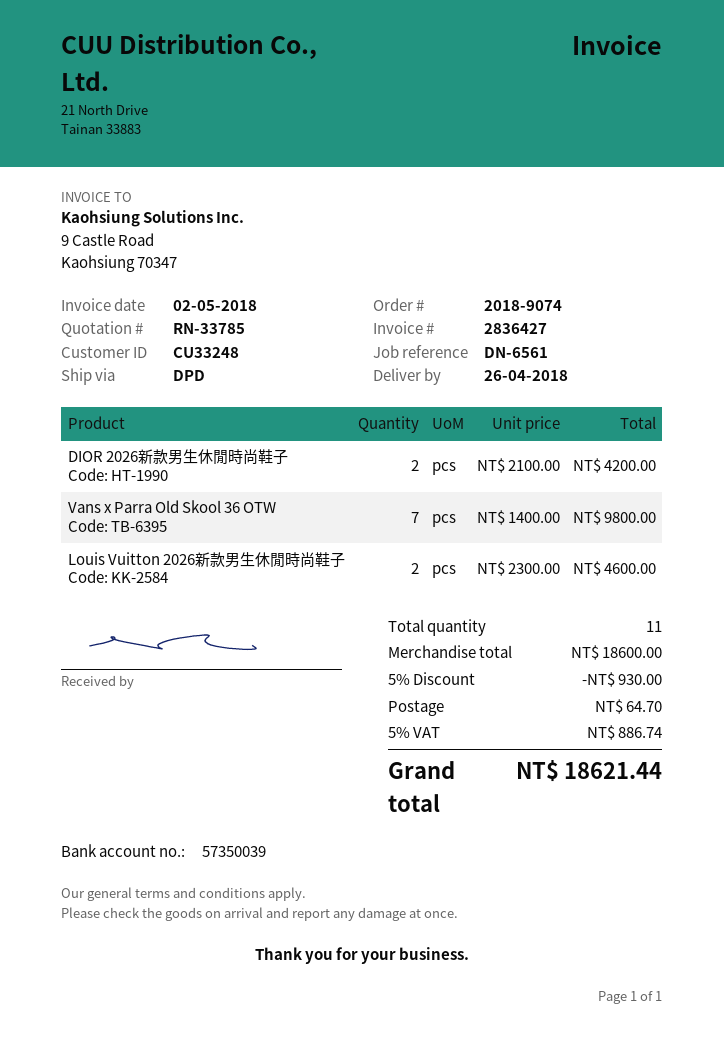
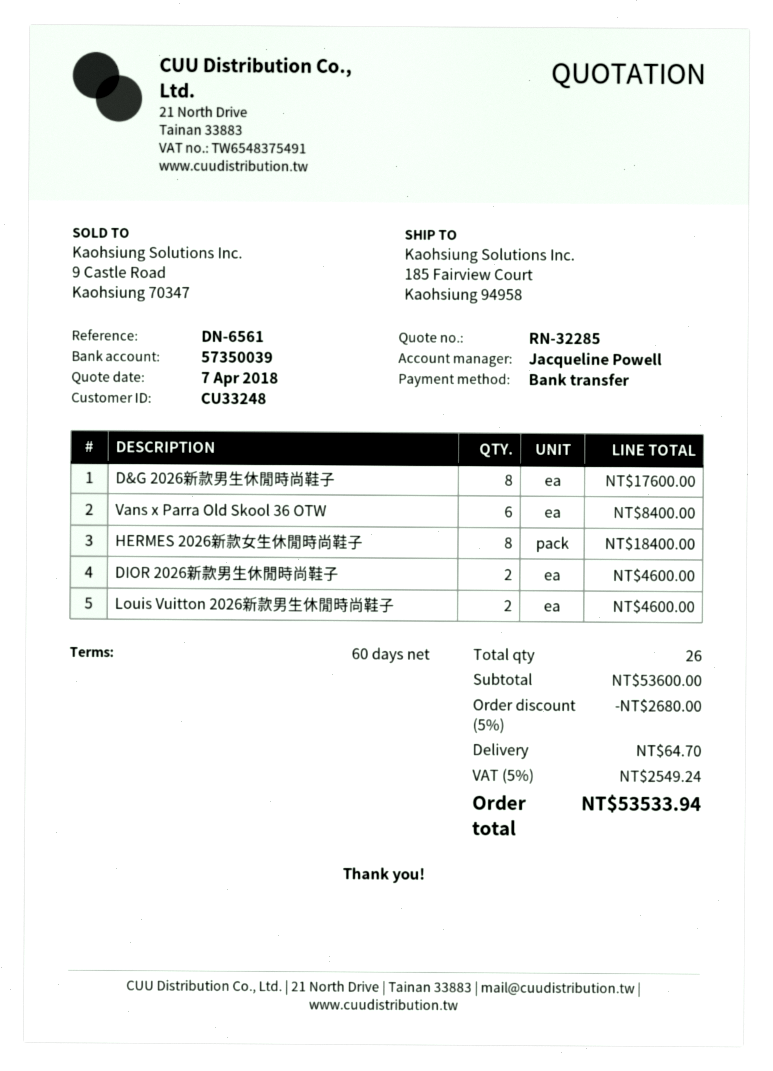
quote number: RN-33785 -> RN-32285
DIOR 2026新款男生休閒時尚鞋子: 2 for 4200.00 -> 2 for 4600.00
Vans x Parra Old Skool 36 OTW: 7 for 9800.00 -> 6 for 8400.00
D&G 2026新款男生休閒時尚鞋子: none -> 8 for 17600.00
HERMES 2026新款女生休閒時尚鞋子: none -> 8 for 18400.00
total quantity: 11 -> 26
subtotal: 18600.00 -> 53600.00
discount: 5% = 930.00 -> 5% = 2680.00
tax: 5% = 886.74 -> 5% = 2549.24
total: 18621.44 -> 53533.94

